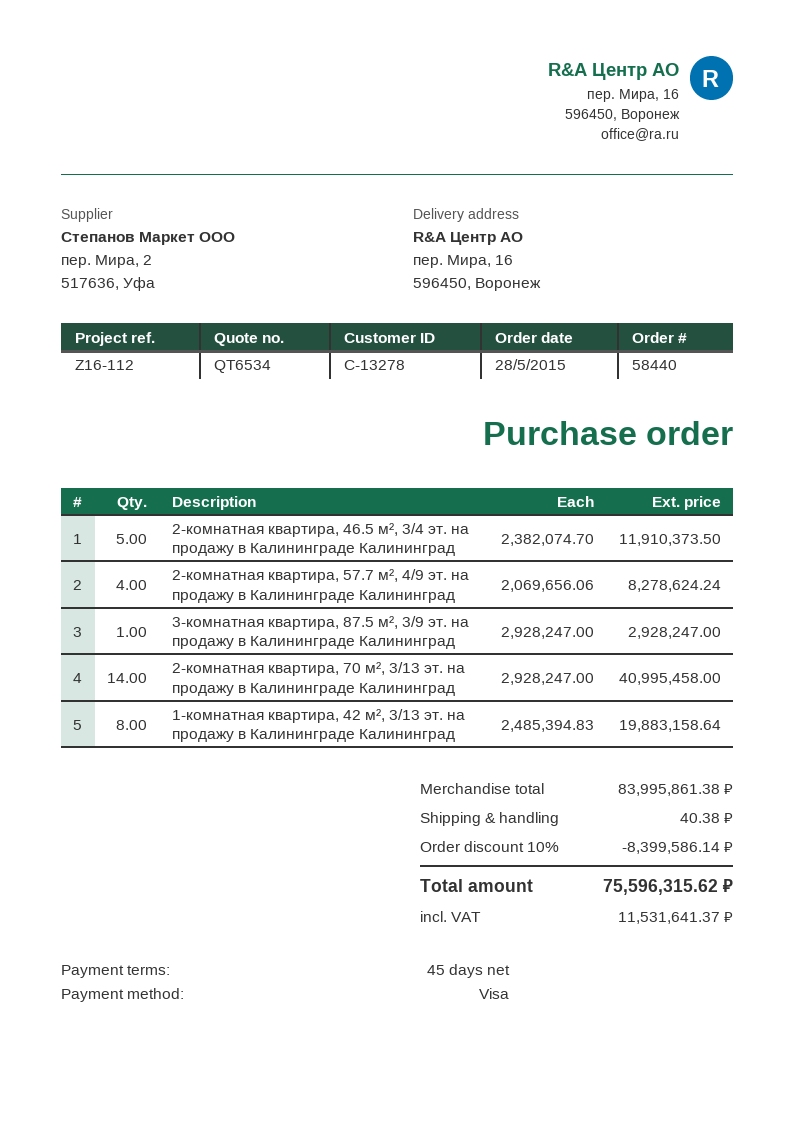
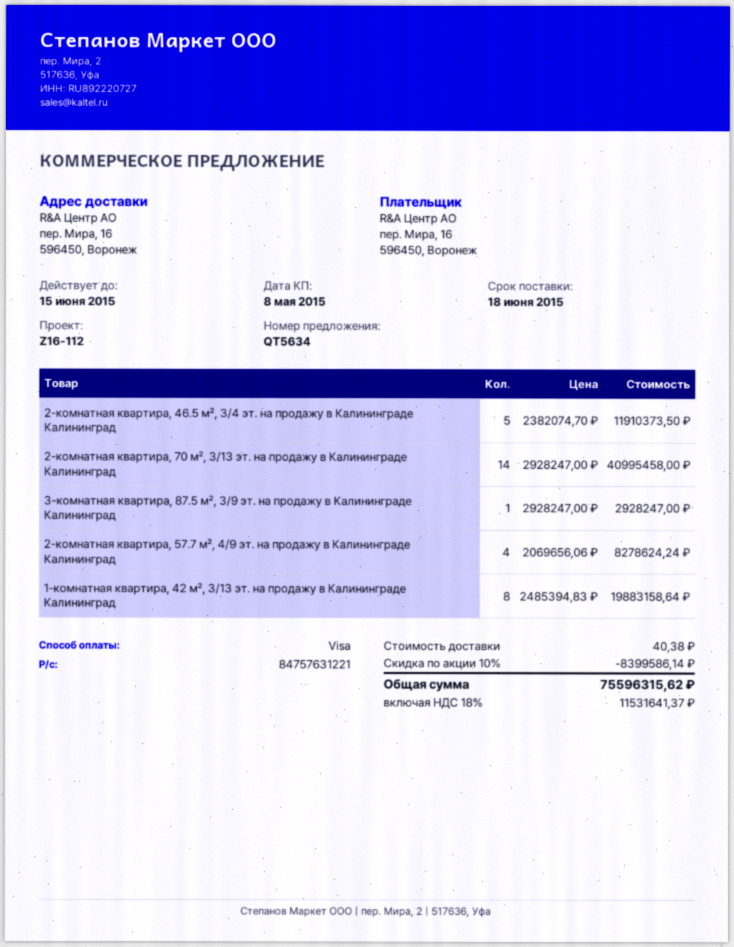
quote number: QT6534 -> QT5634

